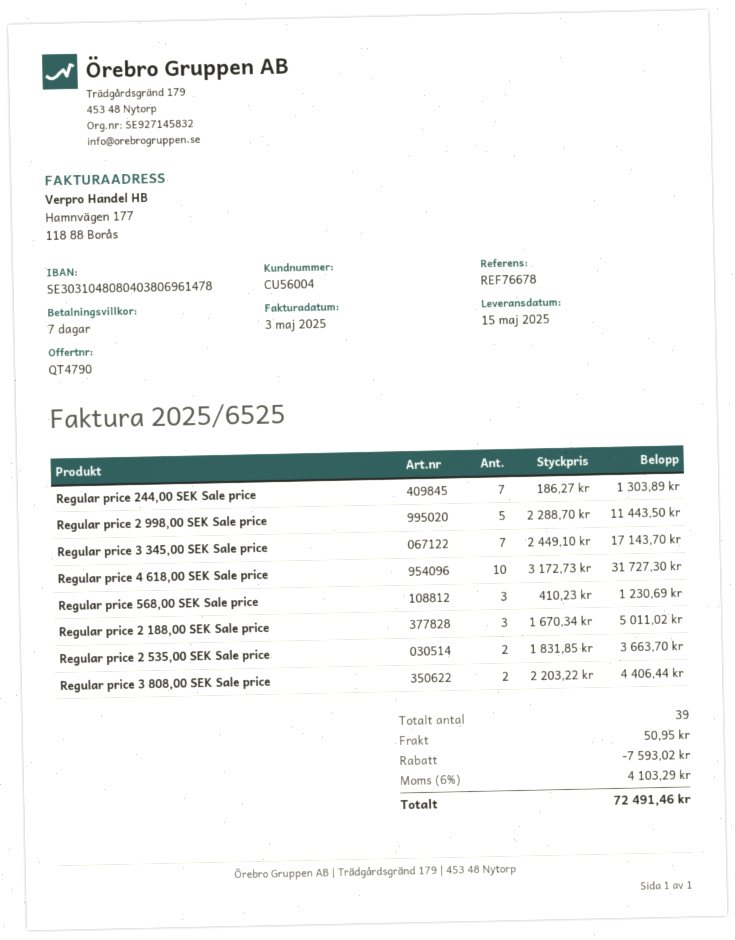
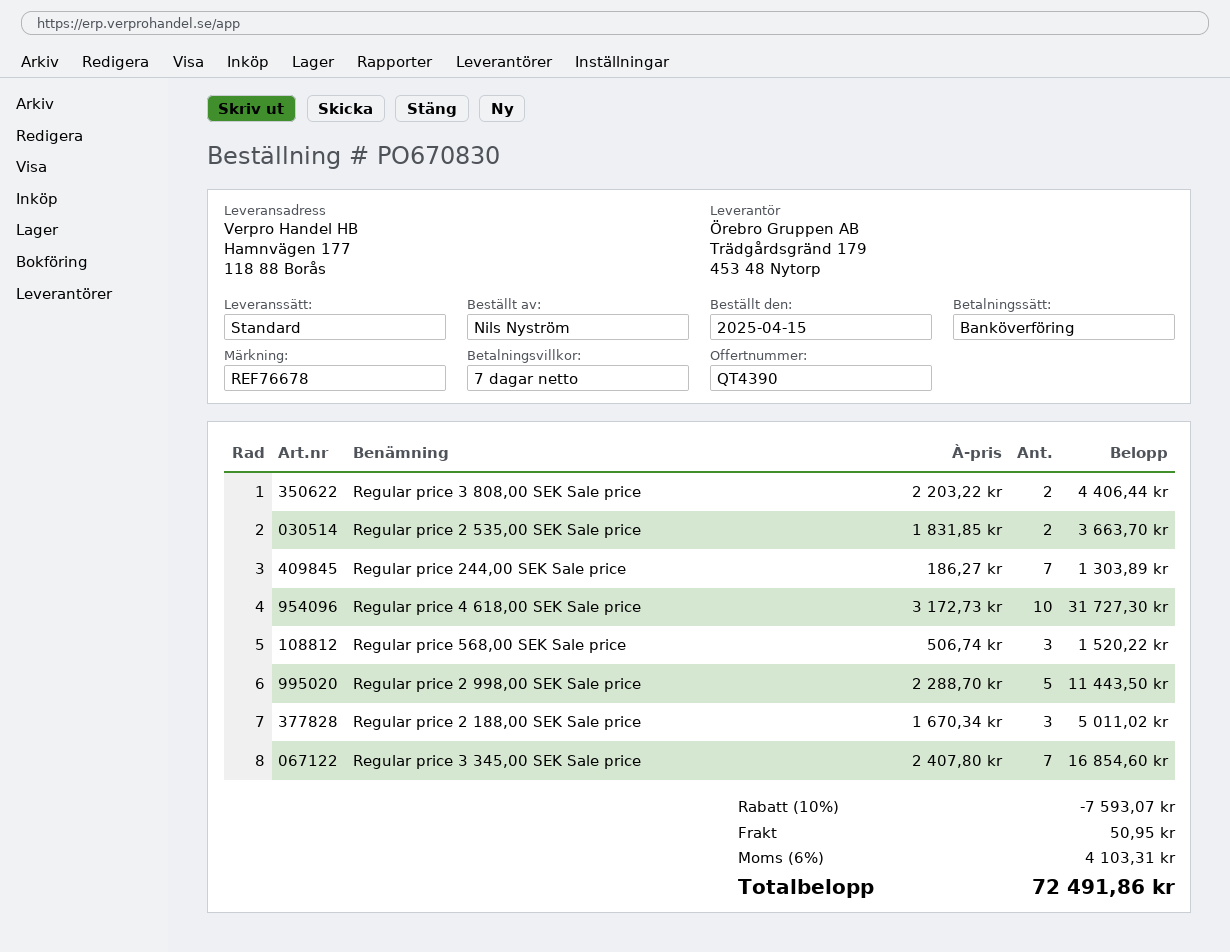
quote number: QT4790 -> QT4390
Regular price 3 345,00 SEK Sale price: 7 x 2449.10 = 17143.70 -> 7 x 2407.80 = 16854.60
Regular price 568,00 SEK Sale price: 3 x 410.23 = 1230.69 -> 3 x 506.74 = 1520.22
discount: 7593.02 -> 7593.07
tax: 6% = 4103.29 -> 6% = 4103.31
total: 72491.46 -> 72491.86

